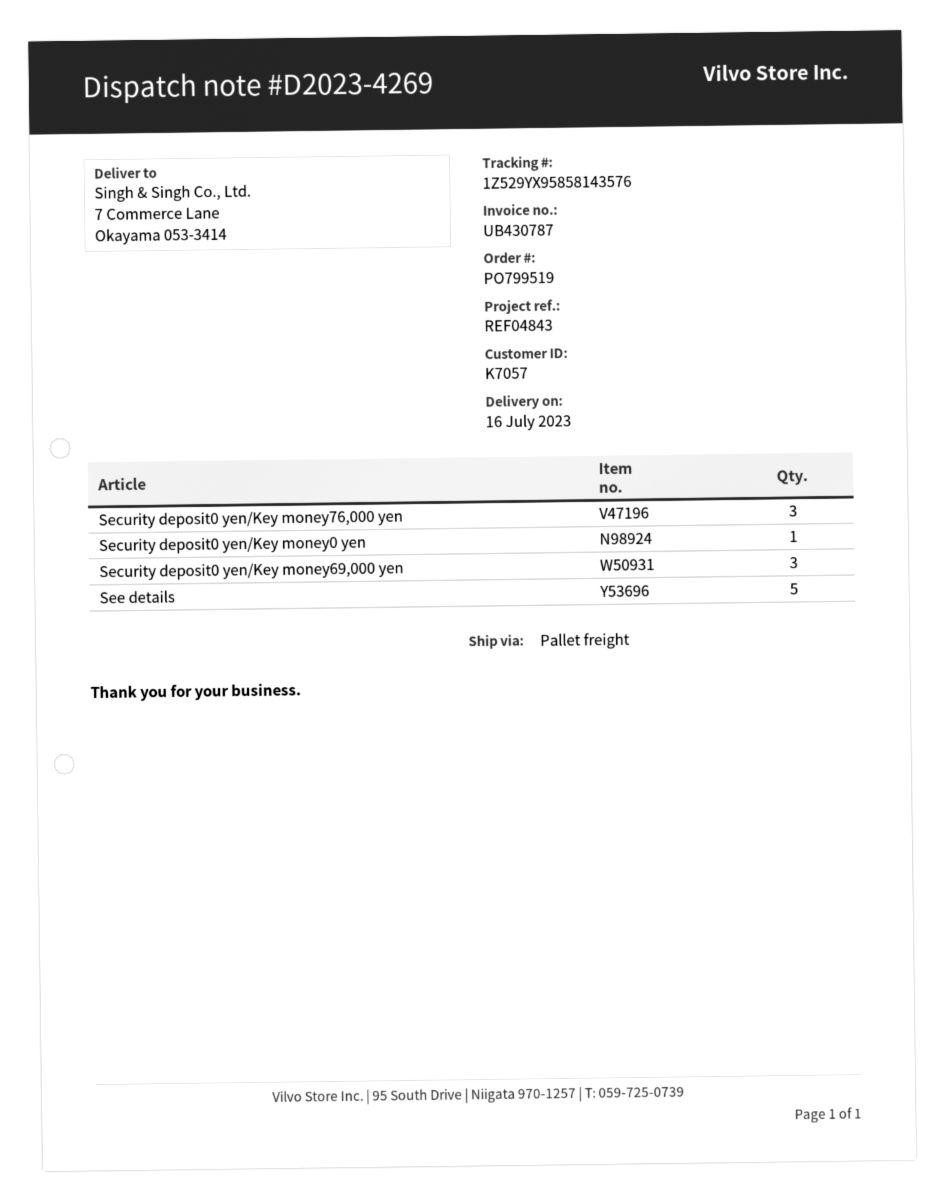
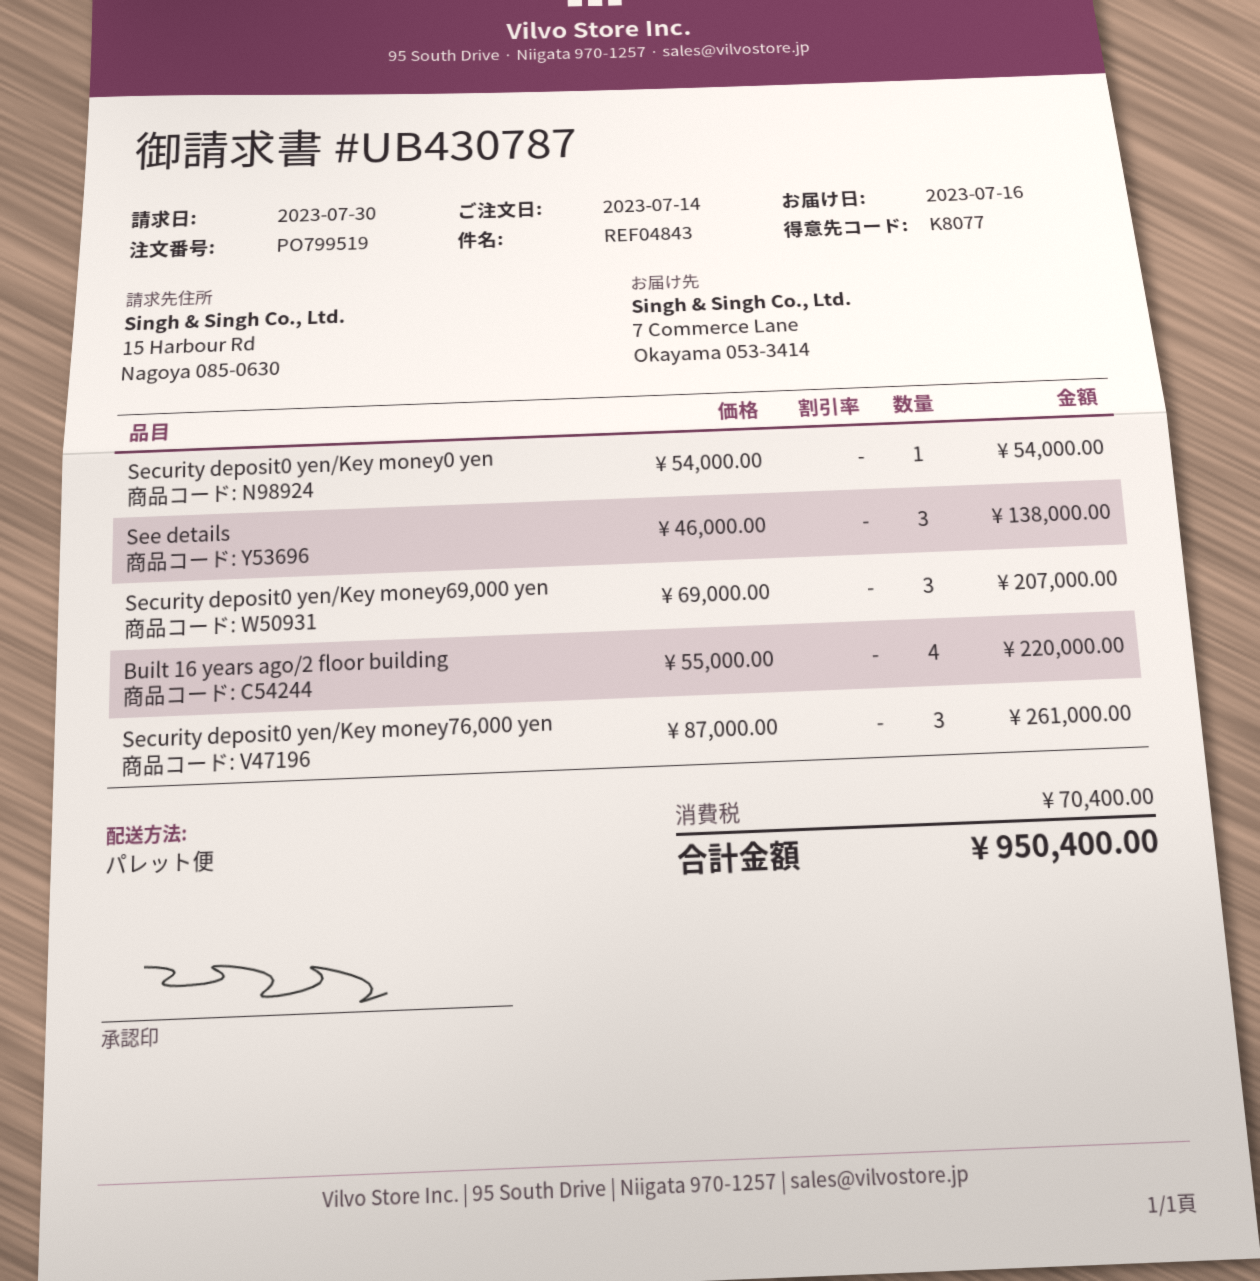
customer number: K7057 -> K8077
See details: 5 -> 3
Built 16 years ago/2 floor building: none -> 4

